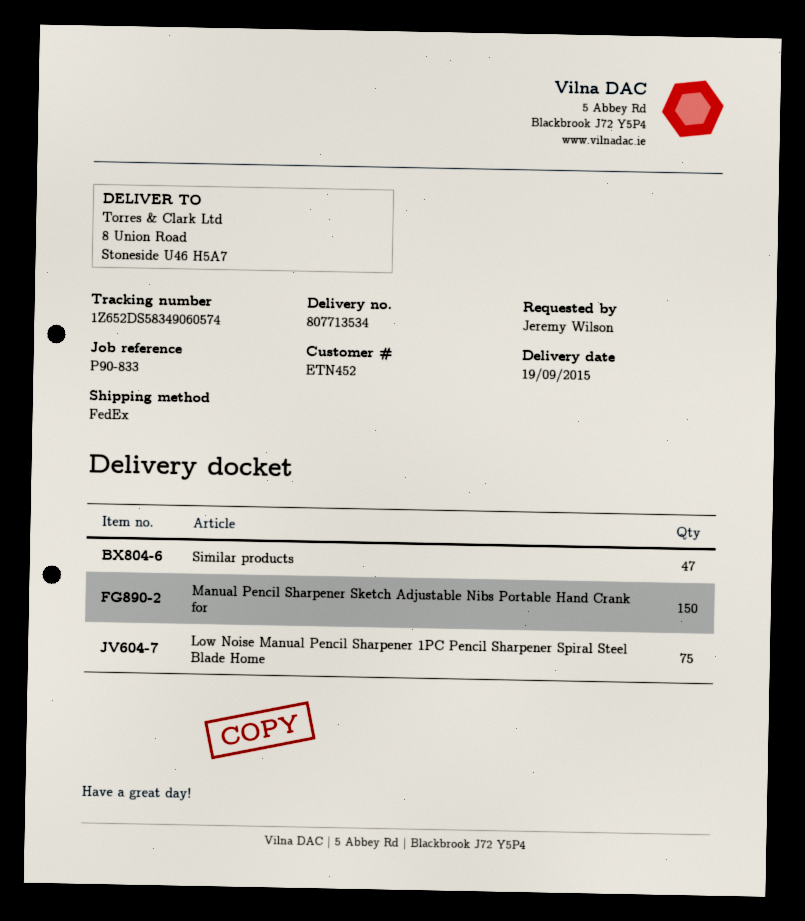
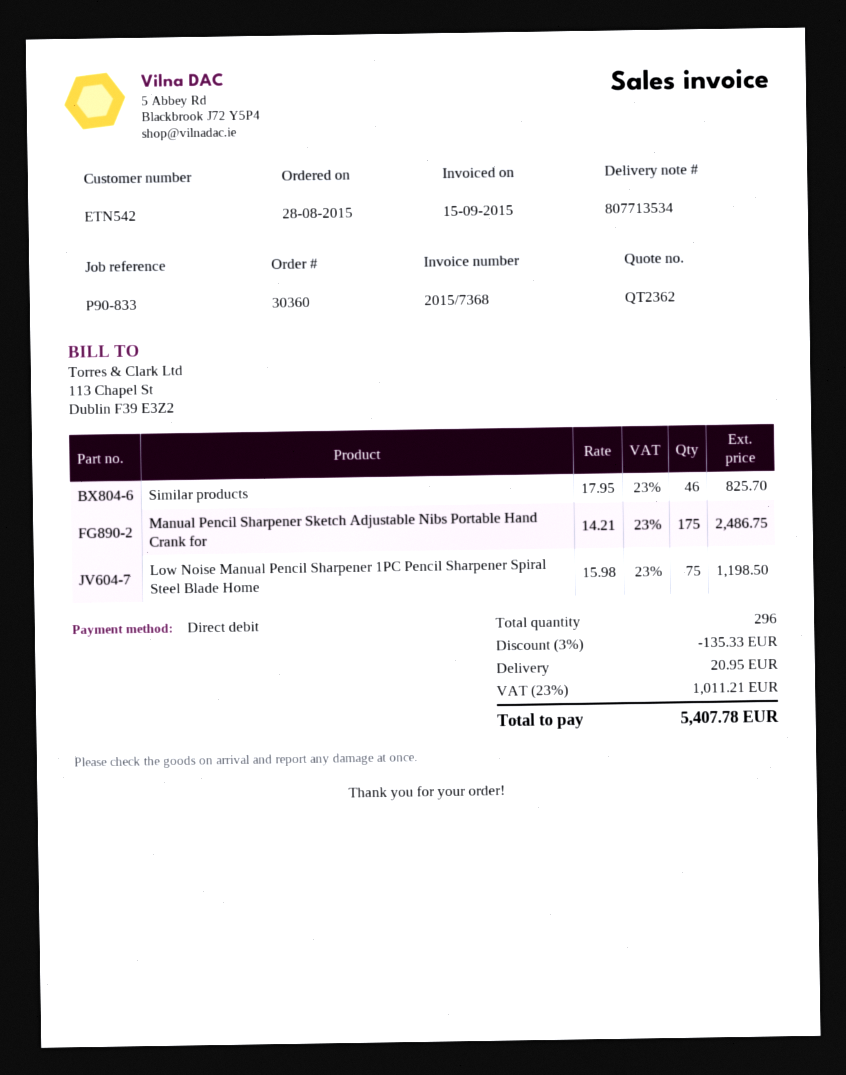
customer number: ETN452 -> ETN542
Similar products: 47 -> 46
Manual Pencil Sharpener Sketch Adjustable Nibs Portable Hand Crank for: 150 -> 175

